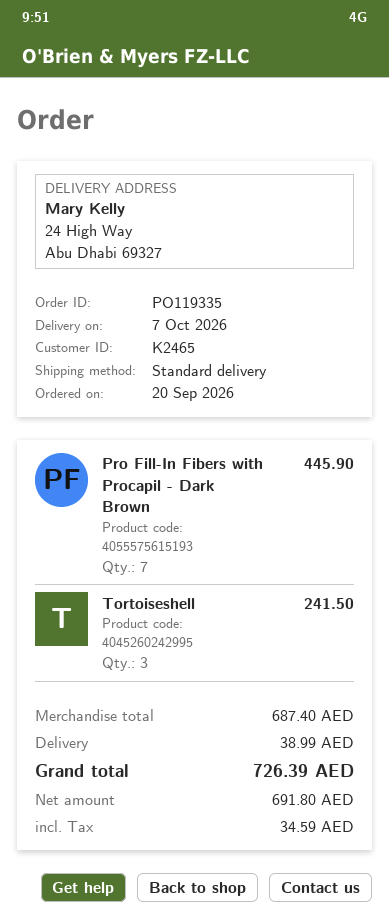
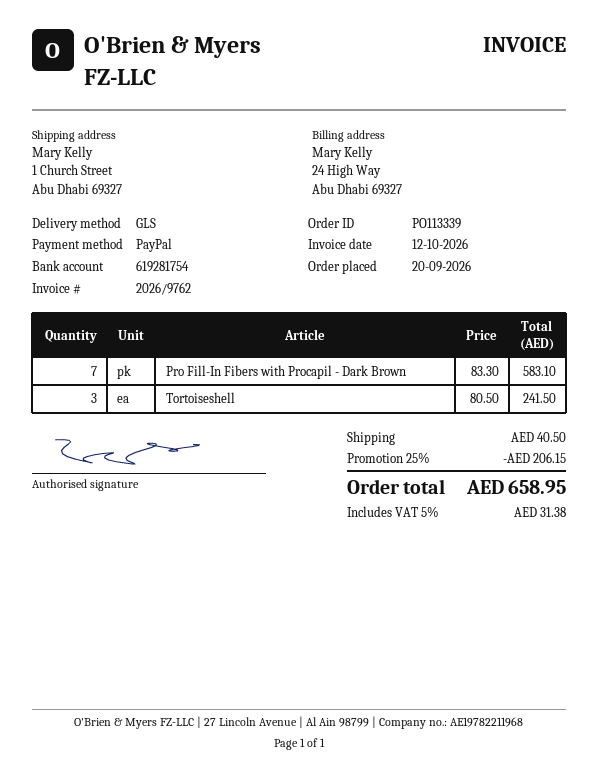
order number: PO119335 -> PO113339
shipping method: standard -> GLS
ship to: 24 High Way, Abu Dhabi 69327 -> 1 Church Street, Abu Dhabi 69327
Pro Fill-In Fibers with Procapil - Dark Brown: 7 for 445.90 -> 7 for 583.10
discount: none -> 25% = 206.15
shipping: 38.99 -> 40.50
tax: 34.59 -> 31.38
total: 726.39 -> 658.95

